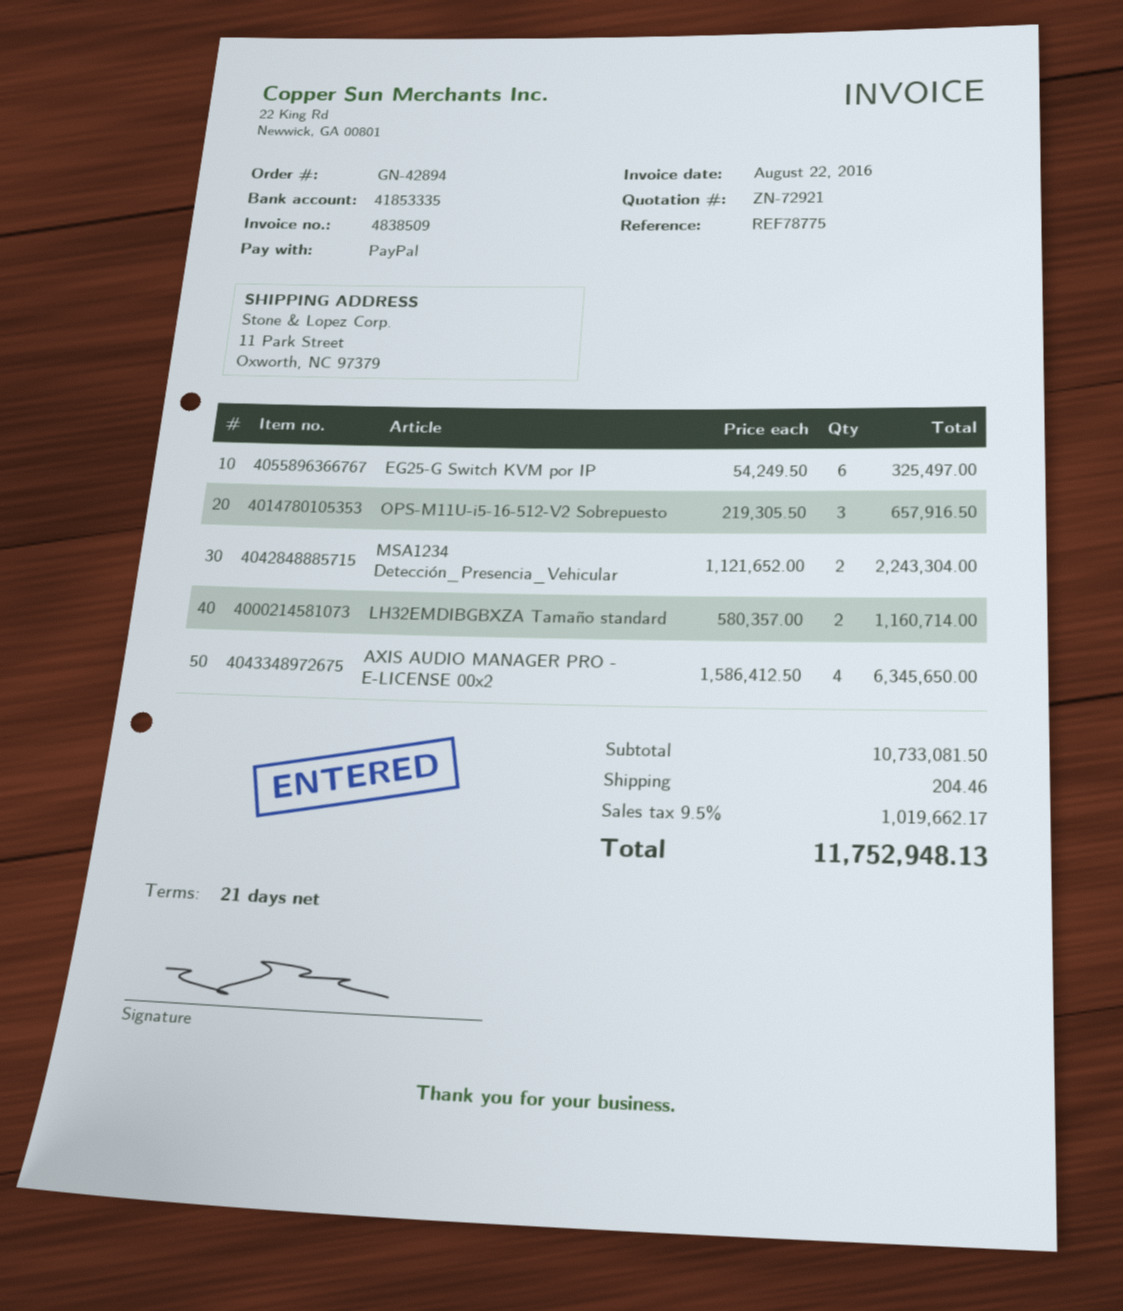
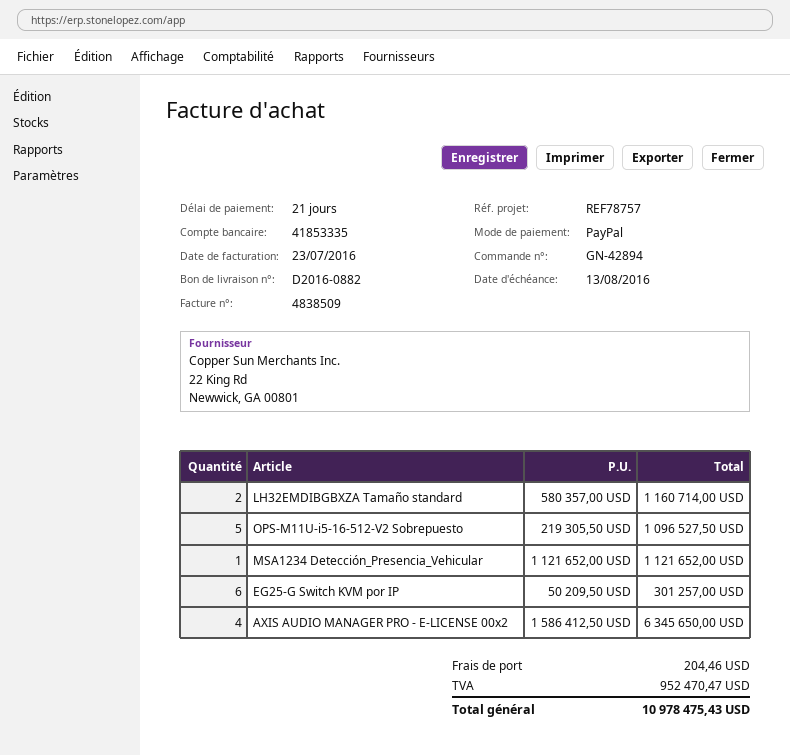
invoice date: 2016-08-22 -> 2016-07-23
reference: REF78775 -> REF78757
EG25-G Switch KVM por IP: 6 x 54249.50 = 325497.00 -> 6 x 50209.50 = 301257.00
OPS-M11U-i5-16-512-V2 Sobrepuesto: 3 x 219305.50 = 657916.50 -> 5 x 219305.50 = 1096527.50
MSA1234 Detección_Presencia_Vehicular: 2 x 1121652.00 = 2243304.00 -> 1 x 1121652.00 = 1121652.00
tax: 1019662.17 -> 952470.47
total: 11752948.13 -> 10978475.43

